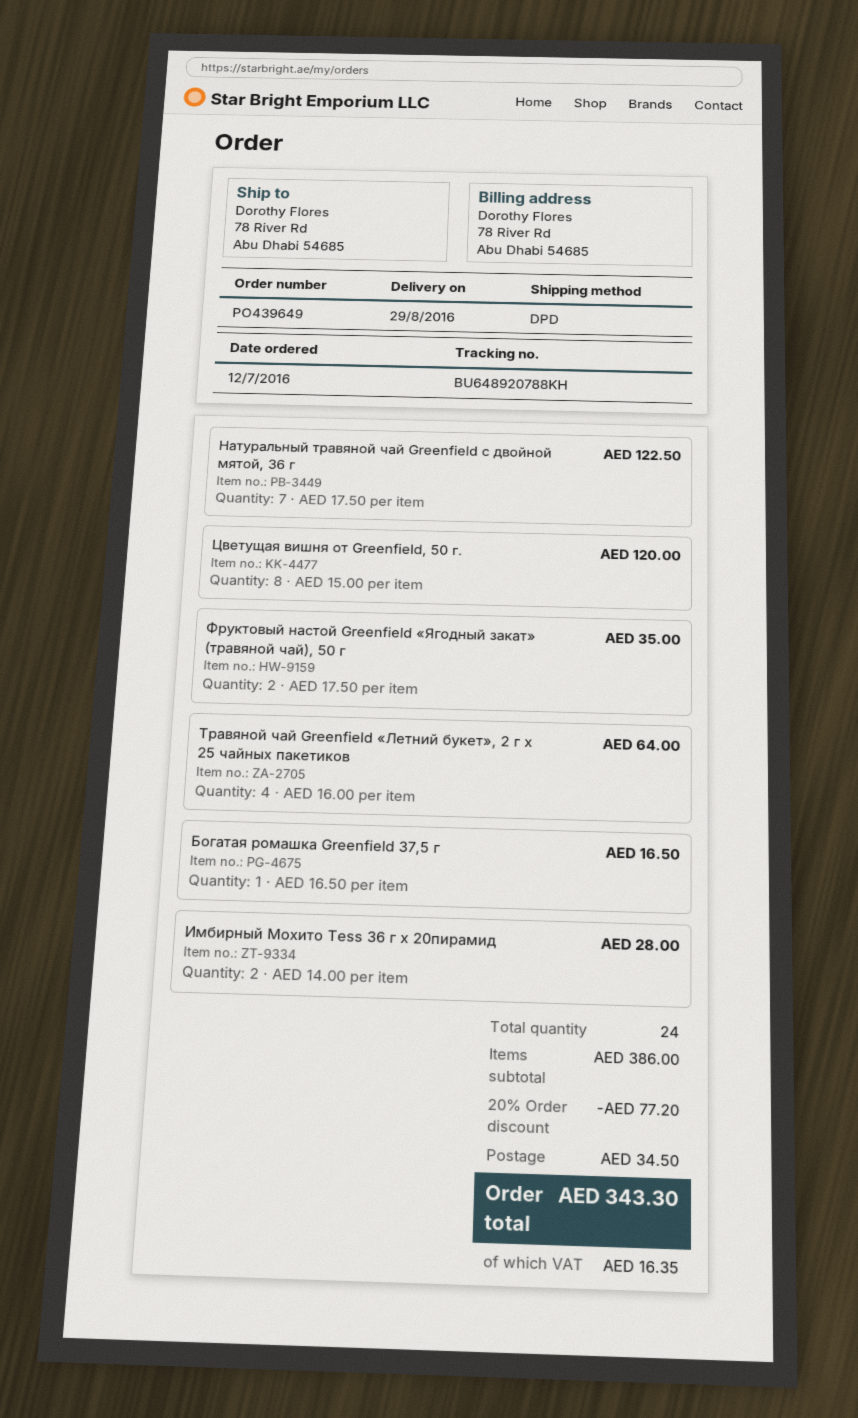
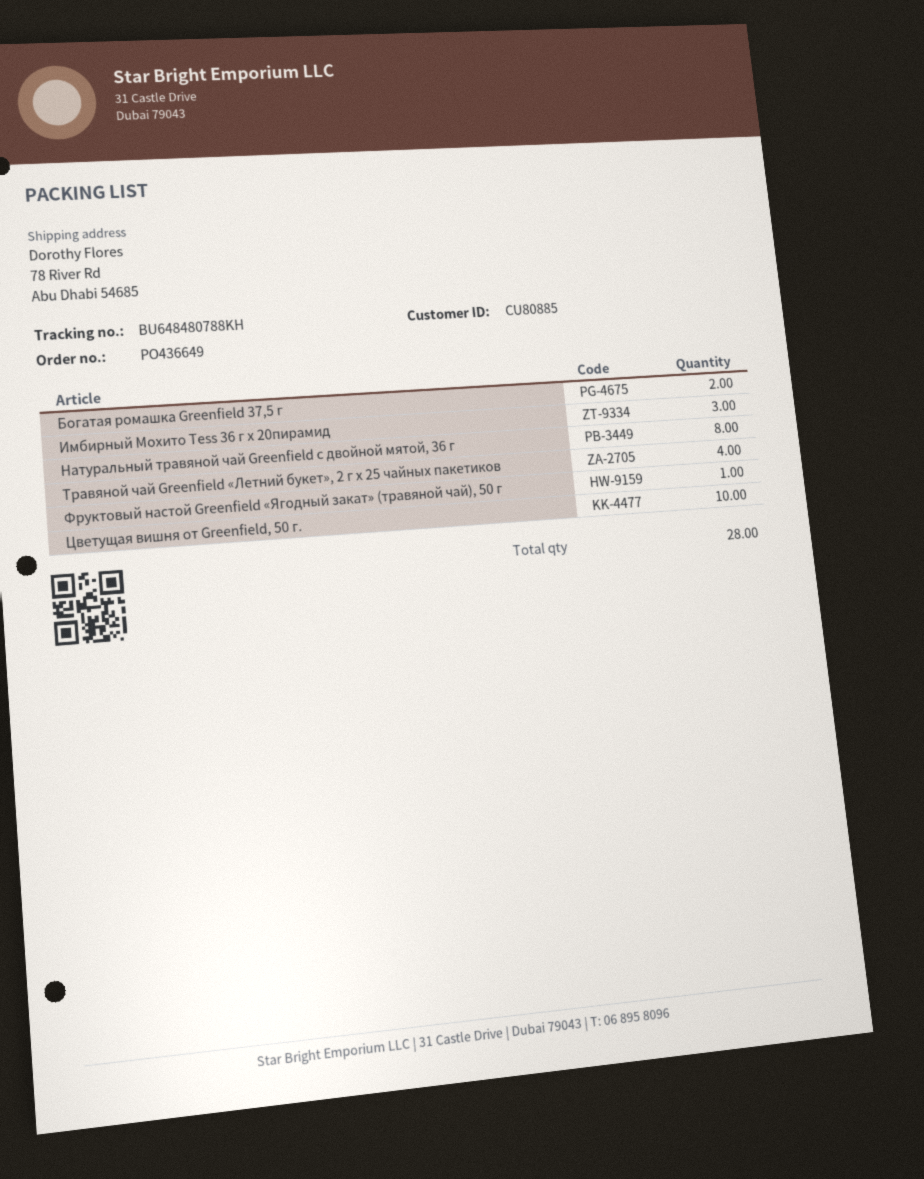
order number: PO439649 -> PO436649
tracking number: BU648920788KH -> BU648480788KH
Натуральный травяной чай Greenfield с двойной мятой, 36 г: 7 -> 8
Цветущая вишня от Greenfield, 50 г.: 8 -> 10
Фруктовый настой Greenfield «Ягодный закат» (травяной чай), 50 г: 2 -> 1
Богатая ромашка Greenfield 37,5 г: 1 -> 2
Имбирный Мохито Tess 36 г x 20пирамид: 2 -> 3
total quantity: 24 -> 28

